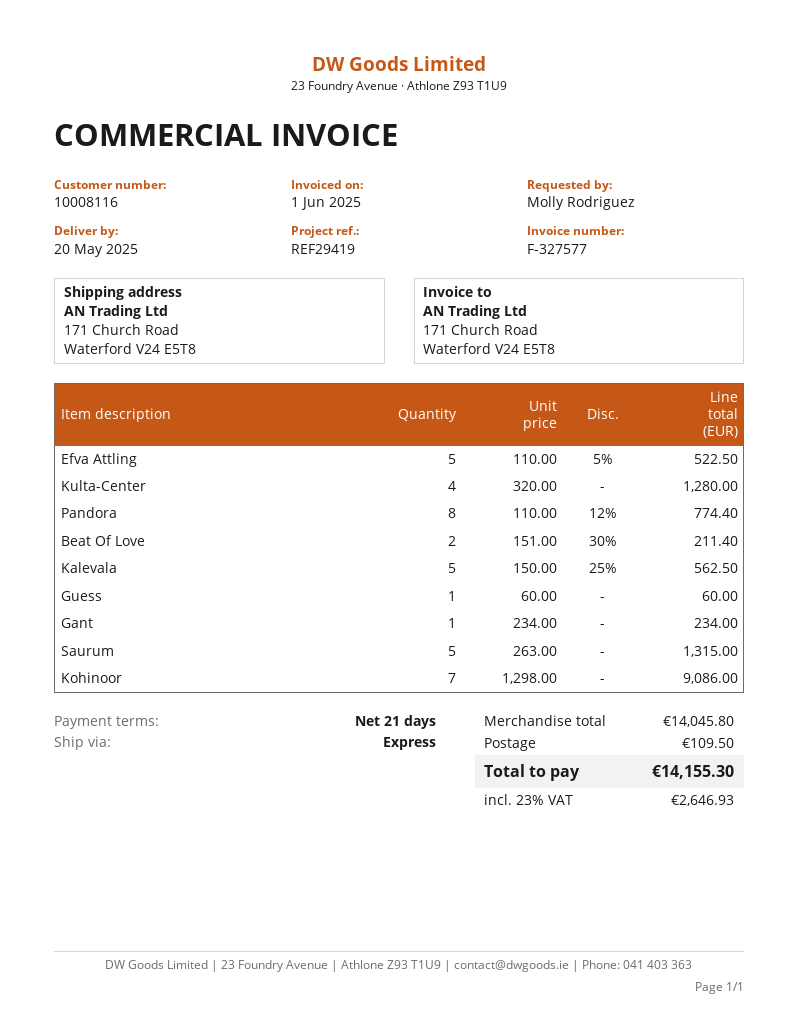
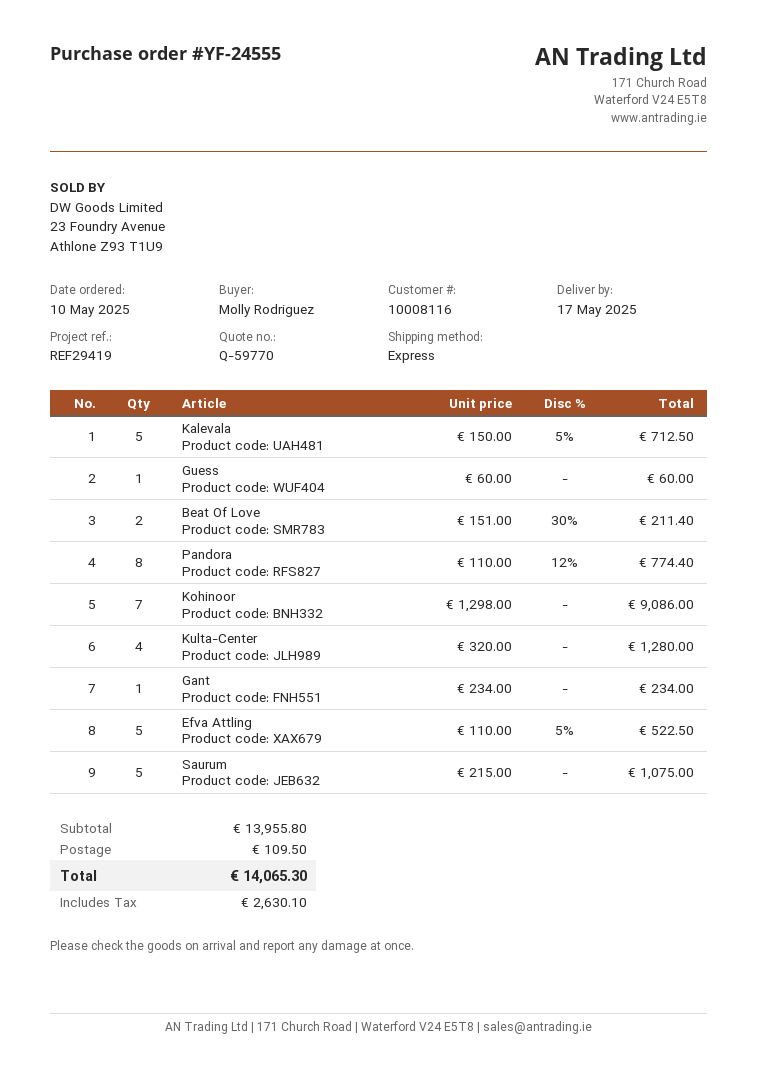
delivery date: 2025-05-20 -> 2025-05-17
Kalevala: 5 x 150.00 - 25% = 562.50 -> 5 x 150.00 - 5% = 712.50
Saurum: 5 x 263.00 = 1315.00 -> 5 x 215.00 = 1075.00
subtotal: 14045.80 -> 13955.80
tax: 2646.93 -> 2630.10
total: 14155.30 -> 14065.30

